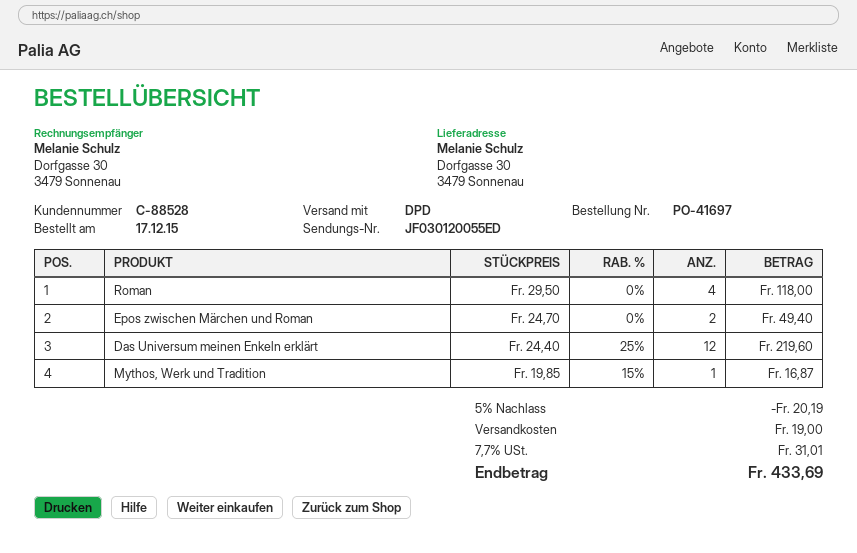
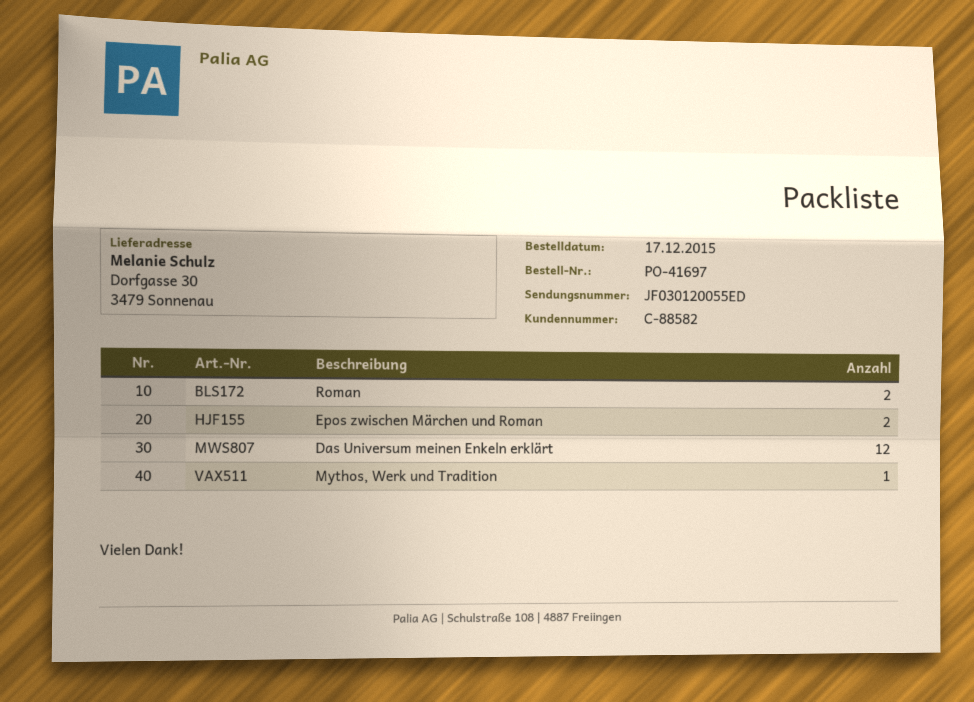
customer number: C-88528 -> C-88582
Roman: 4 -> 2

